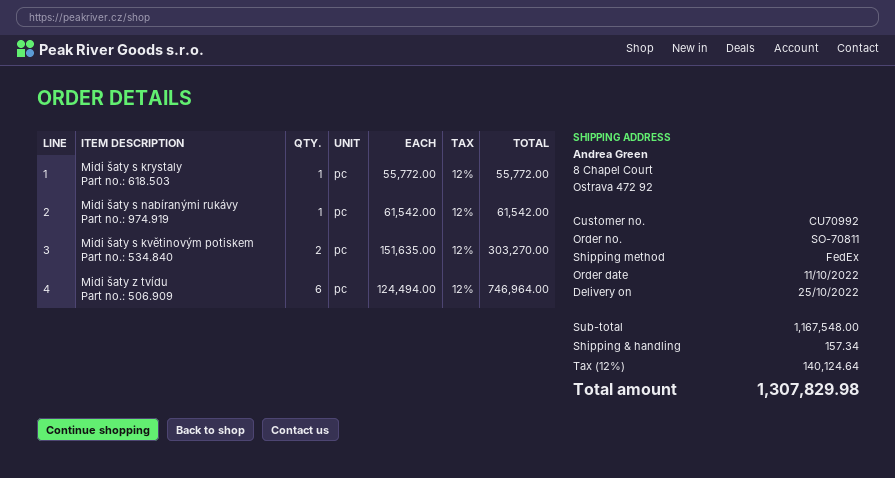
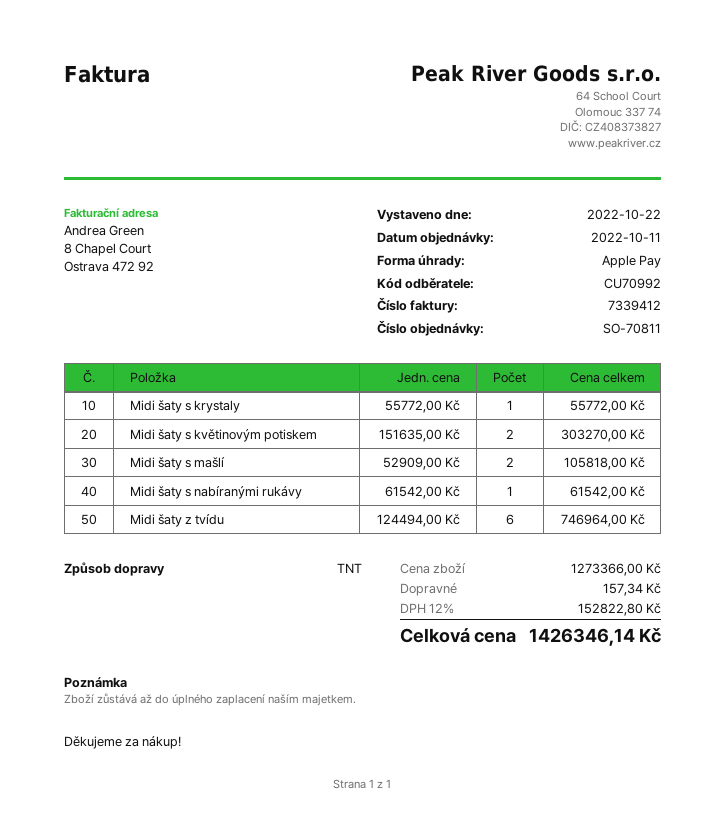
shipping method: FedEx -> TNT
Midi šaty s mašlí: none -> 2 x 52909.00 = 105818.00
subtotal: 1167548.00 -> 1273366.00
tax: 12% = 140124.64 -> 12% = 152822.80
total: 1307829.98 -> 1426346.14

